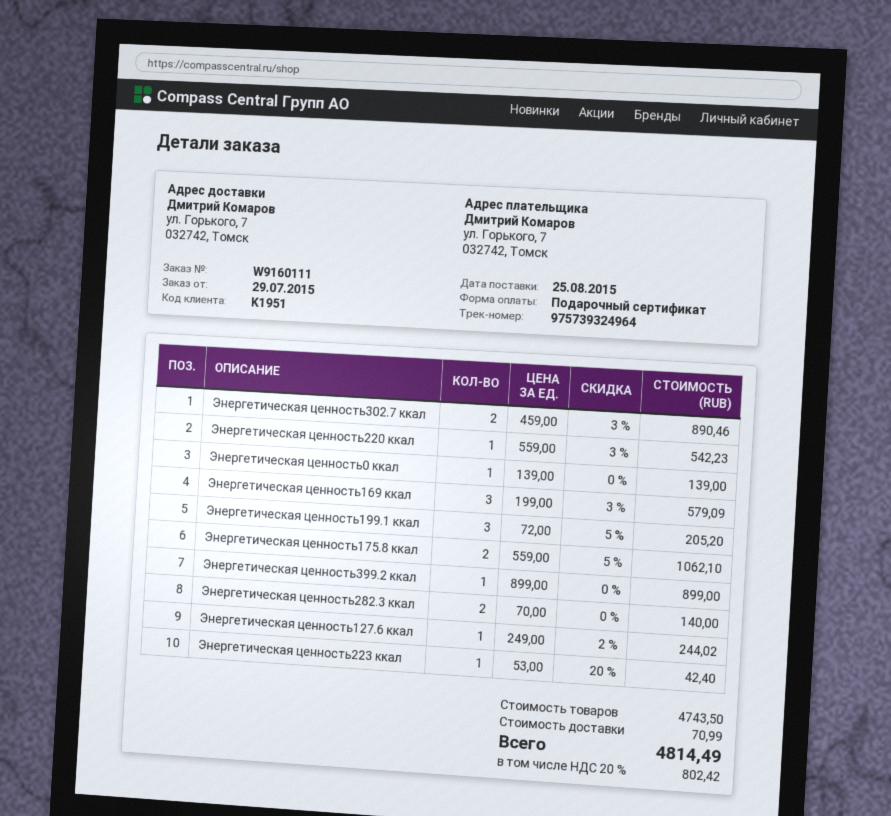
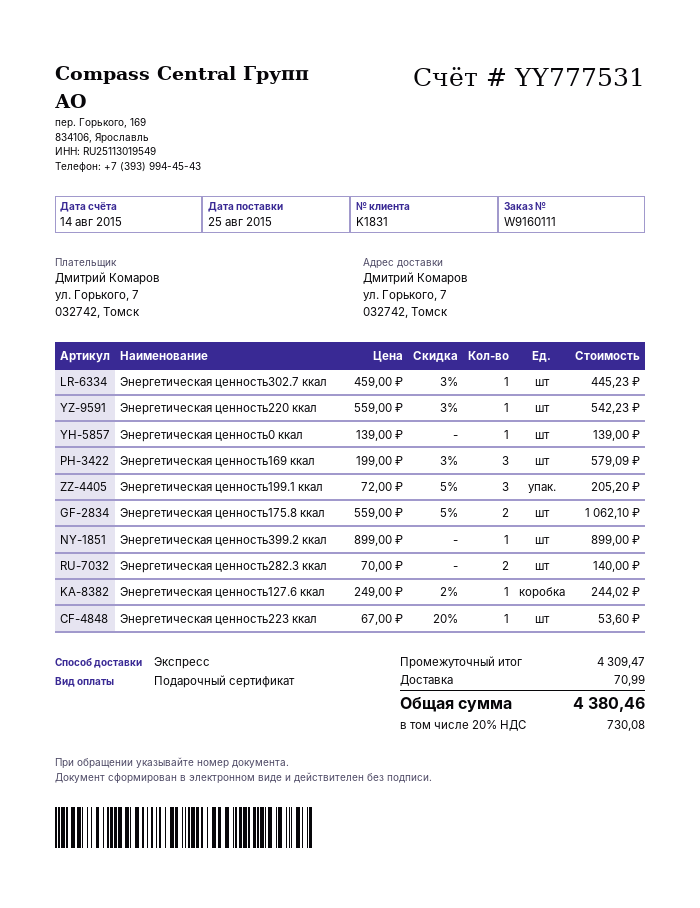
customer number: K1951 -> K1831
Энергетическая ценность302.7 ккал: 2 x 459.00 - 3% = 890.46 -> 1 x 459.00 - 3% = 445.23
Энергетическая ценность223 ккал: 1 x 53.00 - 20% = 42.40 -> 1 x 67.00 - 20% = 53.60
subtotal: 4743.50 -> 4309.47
tax: 20% = 802.42 -> 20% = 730.08
total: 4814.49 -> 4380.46

